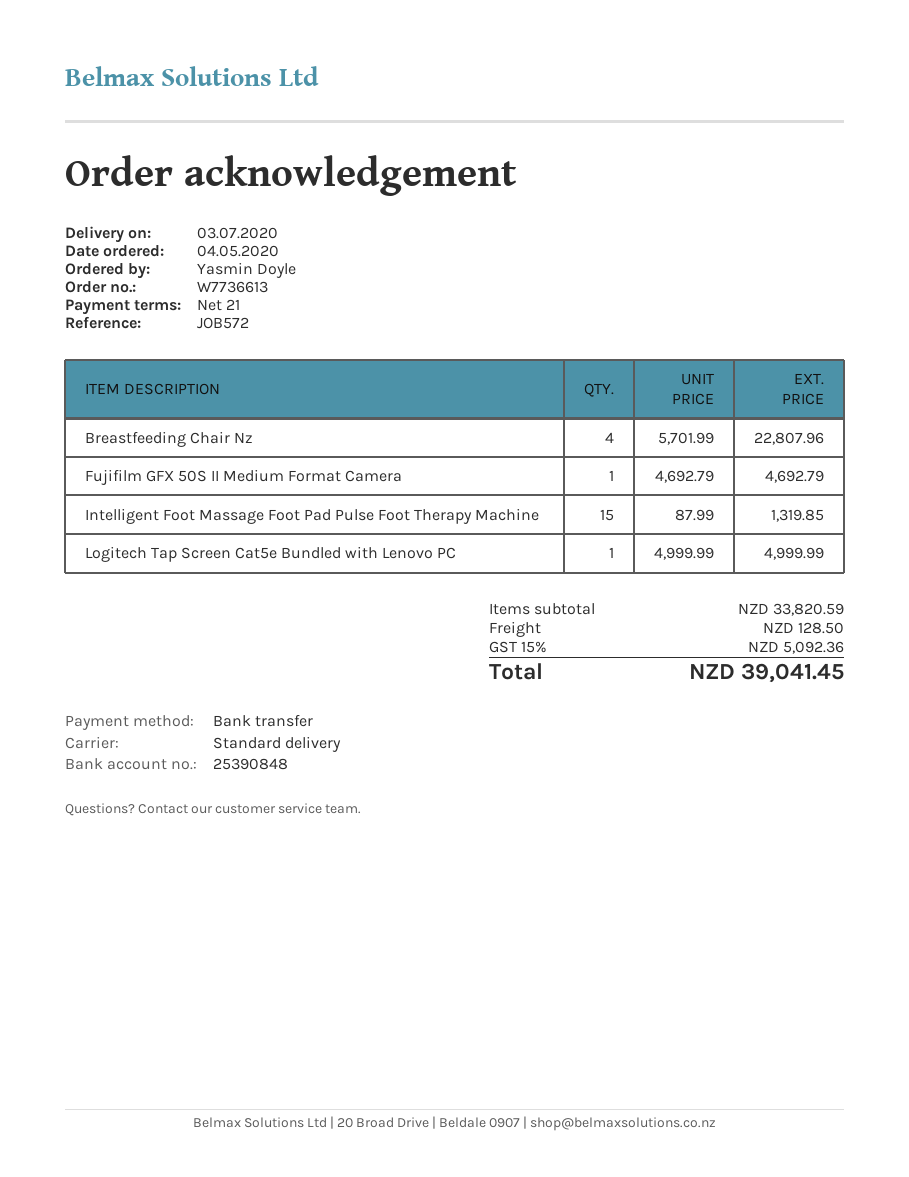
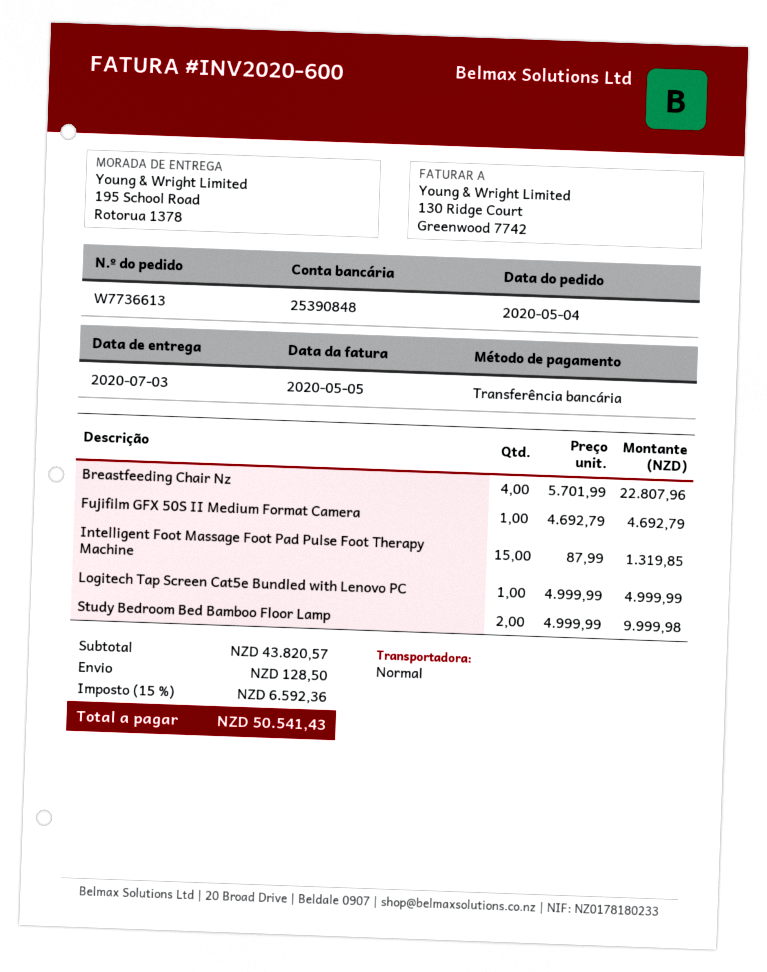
Study Bedroom Bed Bamboo Floor Lamp: none -> 2 x 4999.99 = 9999.98
subtotal: 33820.59 -> 43820.57
tax: 15% = 5092.36 -> 15% = 6592.36
total: 39041.45 -> 50541.43

